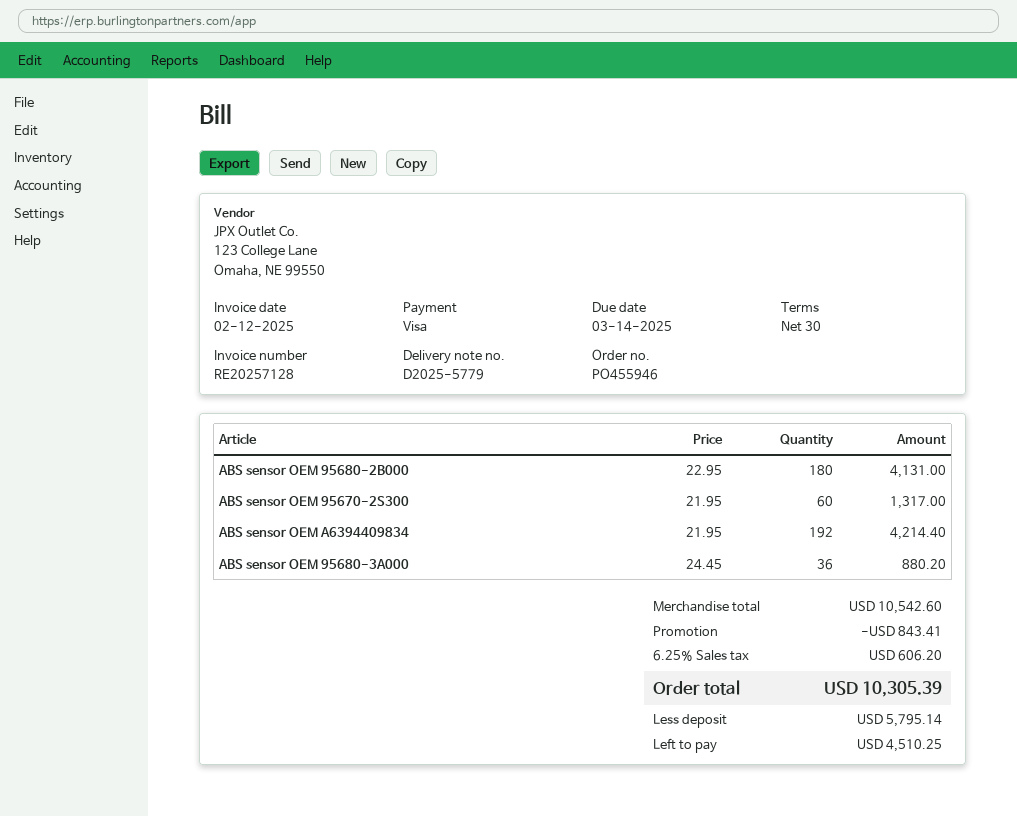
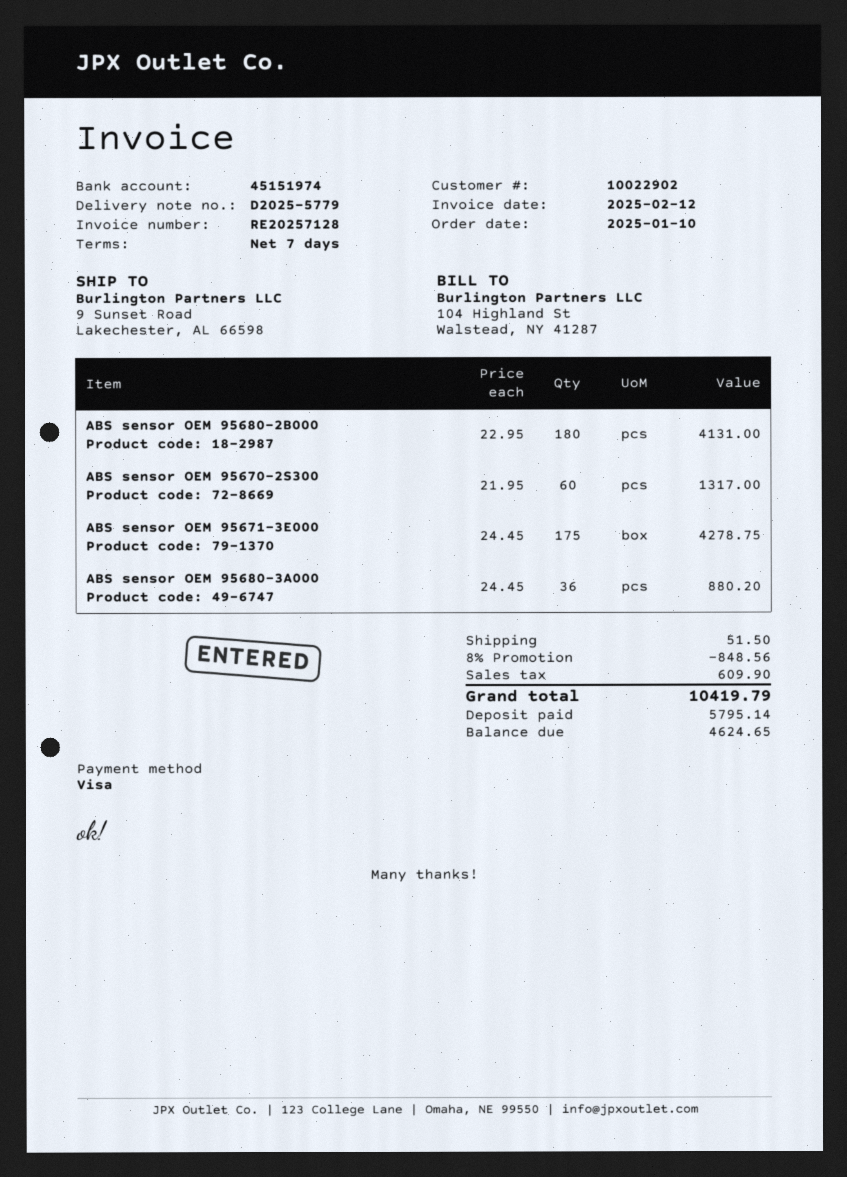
payment terms: 30 days -> 7 days
ABS sensor OEM A6394409834: 192 x 21.95 = 4214.40 -> none
ABS sensor OEM 95671-3E000: none -> 175 x 24.45 = 4278.75
discount: 843.41 -> 848.56
shipping: none -> 51.50
tax: 606.20 -> 609.90
total: 10305.39 -> 10419.79
balance: 4510.25 -> 4624.65

